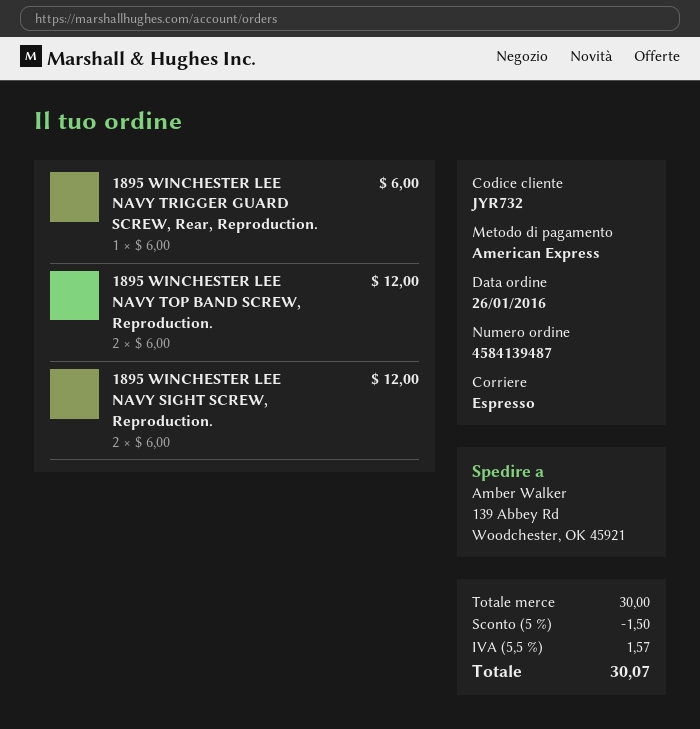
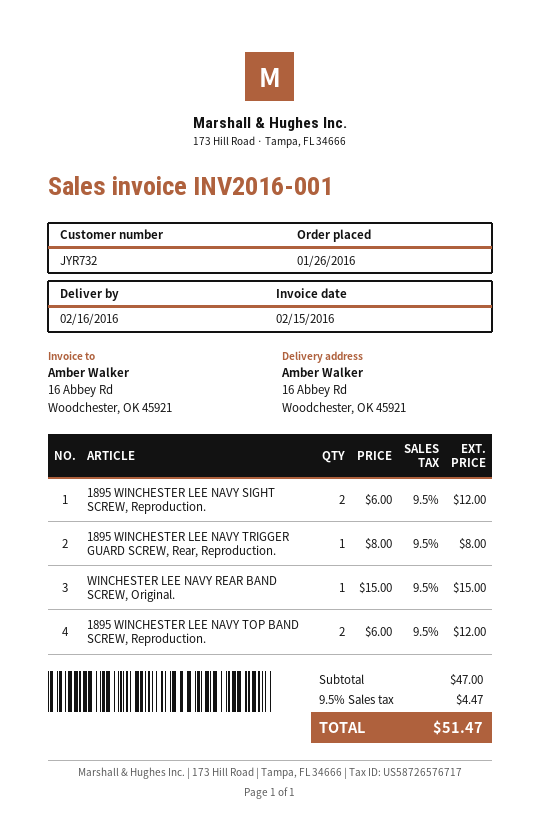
ship to: 139 Abbey Rd, Woodchester, OK 45921 -> 16 Abbey Rd, Woodchester, OK 45921
1895 WINCHESTER LEE NAVY TRIGGER GUARD SCREW, Rear, Reproduction.: 1 x 6.00 = 6.00 -> 1 x 8.00 = 8.00
WINCHESTER LEE NAVY REAR BAND SCREW, Original.: none -> 1 x 15.00 = 15.00
subtotal: 30.00 -> 47.00
discount: 5% = 1.50 -> none
tax: 5.5% = 1.57 -> 9.5% = 4.47
total: 30.07 -> 51.47

